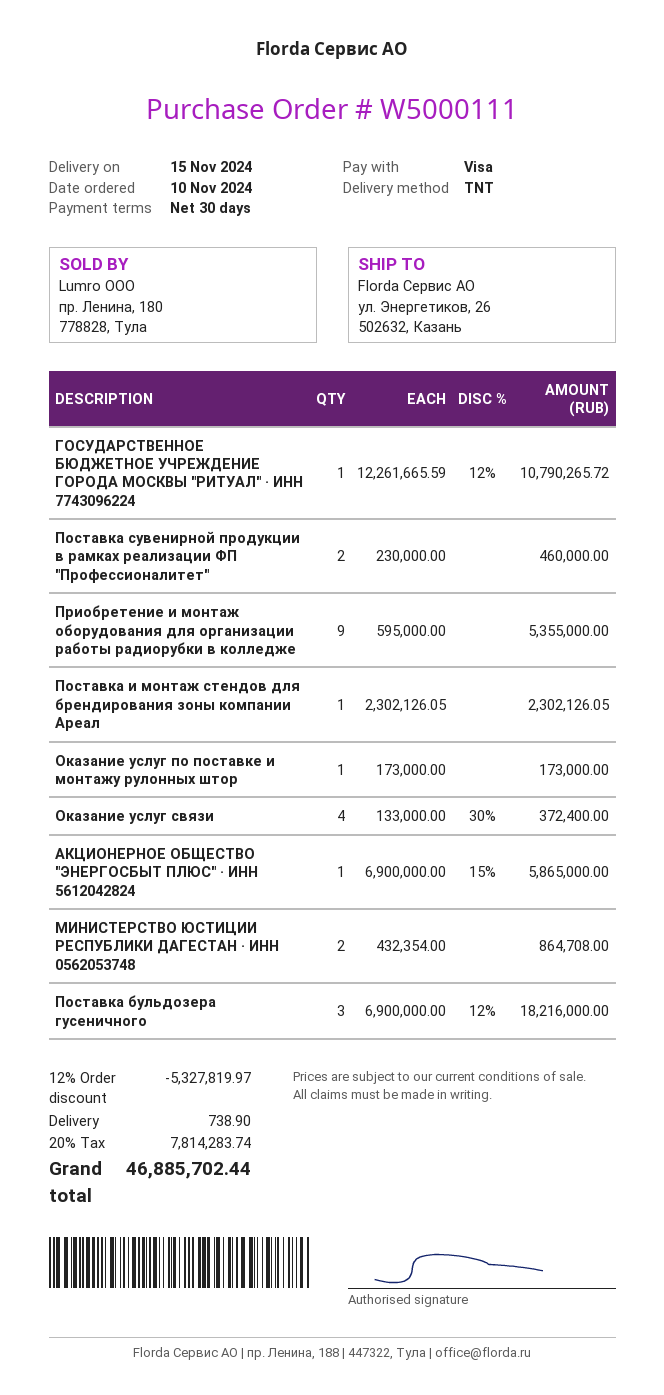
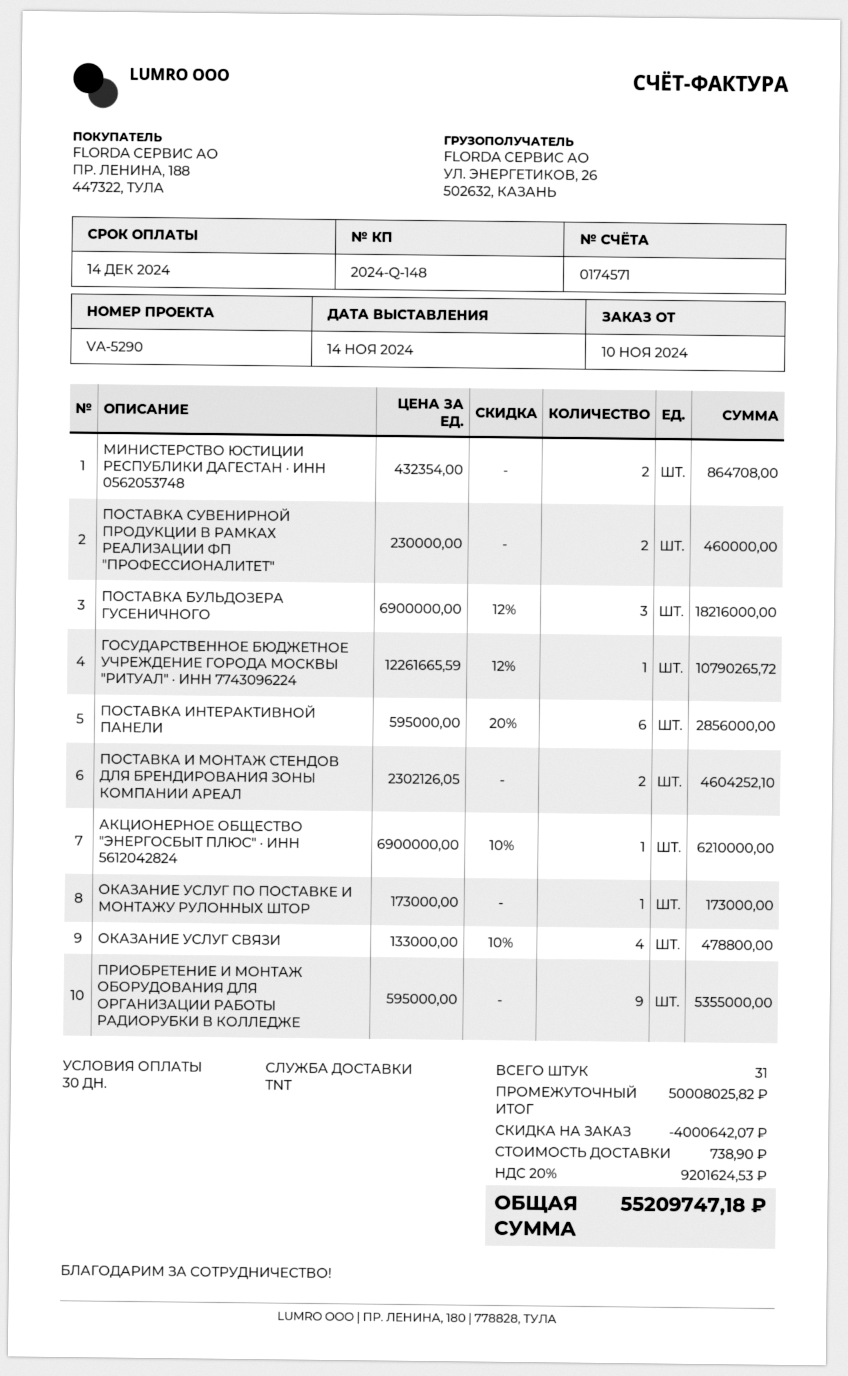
Поставка и монтаж стендов для брендирования зоны компании Ареал: 1 x 2302126.05 = 2302126.05 -> 2 x 2302126.05 = 4604252.10
Оказание услуг связи: 4 x 133000.00 - 30% = 372400.00 -> 4 x 133000.00 - 10% = 478800.00
АКЦИОНЕРНОЕ ОБЩЕСТВО "ЭНЕРГОСБЫТ ПЛЮС" · ИНН 5612042824: 1 x 6900000.00 - 15% = 5865000.00 -> 1 x 6900000.00 - 10% = 6210000.00
ПОСТАВКА ИНТЕРАКТИВНОЙ ПАНЕЛИ: none -> 6 x 595000.00 - 20% = 2856000.00
discount: 5327819.97 -> 4000642.07
tax: 20% = 7814283.74 -> 20% = 9201624.53
total: 46885702.44 -> 55209747.18

